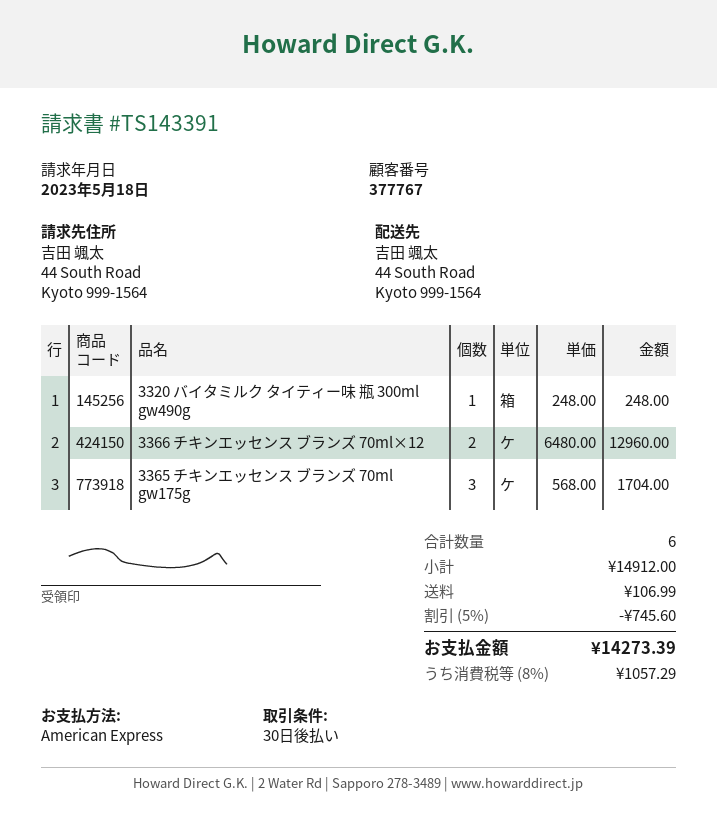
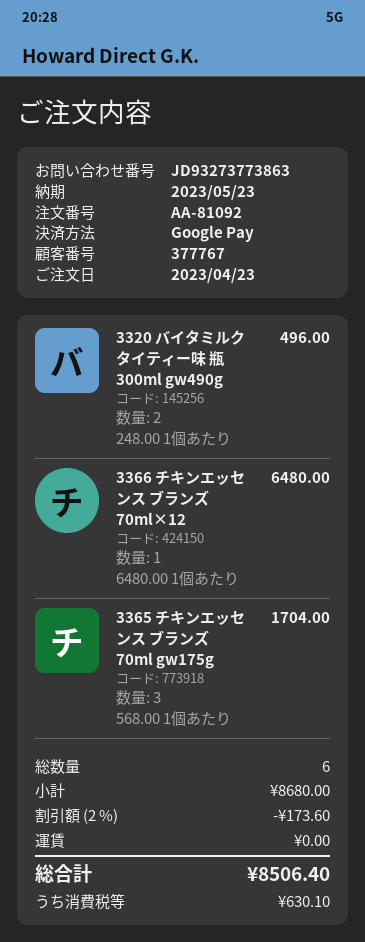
payment method: American Express -> Google Pay
3320 バイタミルク タイティー味 瓶 300ml gw490g: 1 x 248.00 = 248.00 -> 2 x 248.00 = 496.00
3366 チキンエッセンス ブランズ 70ml×12: 2 x 6480.00 = 12960.00 -> 1 x 6480.00 = 6480.00
subtotal: 14912.00 -> 8680.00
discount: 5% = 745.60 -> 2% = 173.60
shipping: 106.99 -> 0.00
tax: 1057.29 -> 630.10
total: 14273.39 -> 8506.40

